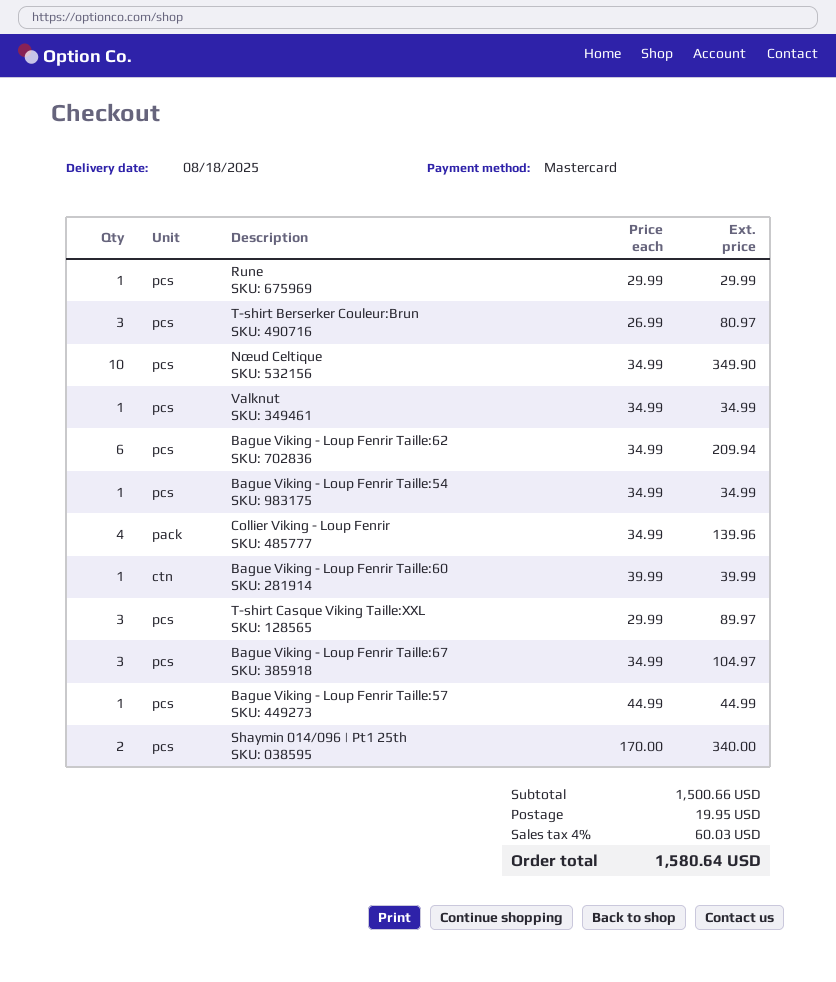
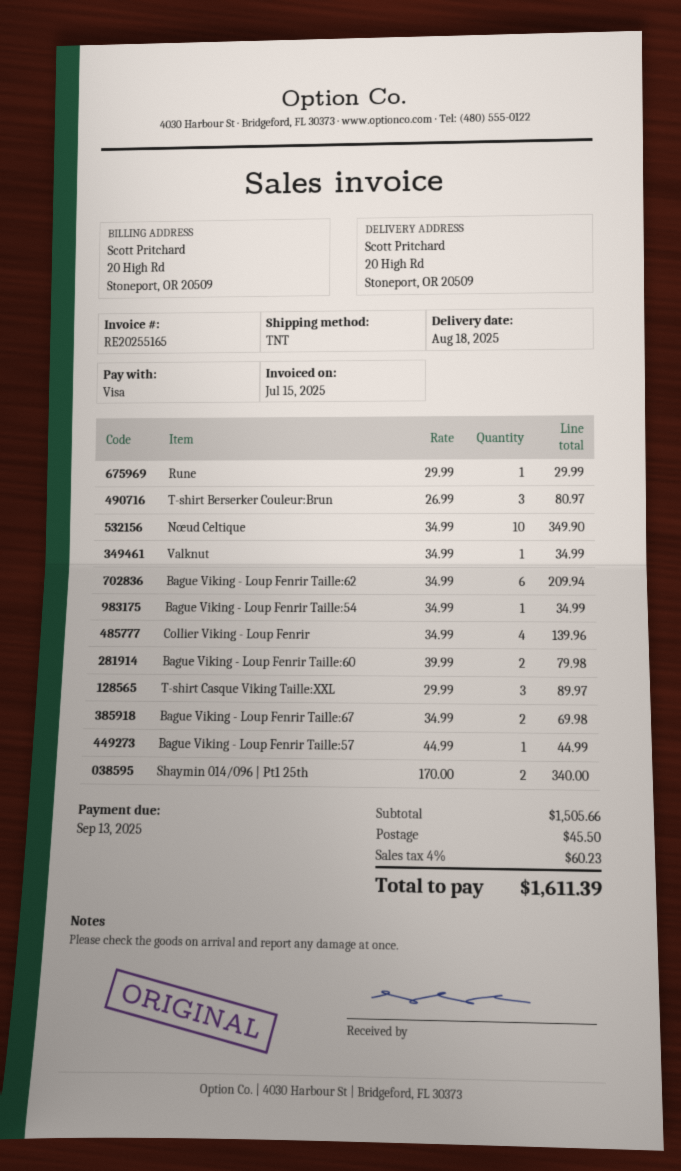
payment method: Mastercard -> Visa
Bague Viking - Loup Fenrir Taille:60: 1 x 39.99 = 39.99 -> 2 x 39.99 = 79.98
Bague Viking - Loup Fenrir Taille:67: 3 x 34.99 = 104.97 -> 2 x 34.99 = 69.98
subtotal: 1500.66 -> 1505.66
shipping: 19.95 -> 45.50
tax: 4% = 60.03 -> 4% = 60.23
total: 1580.64 -> 1611.39

